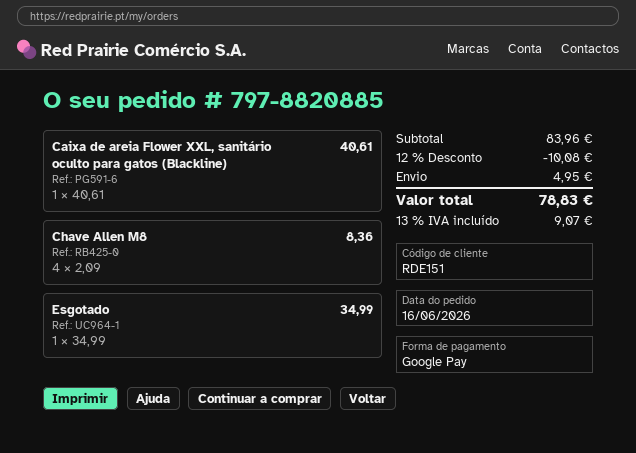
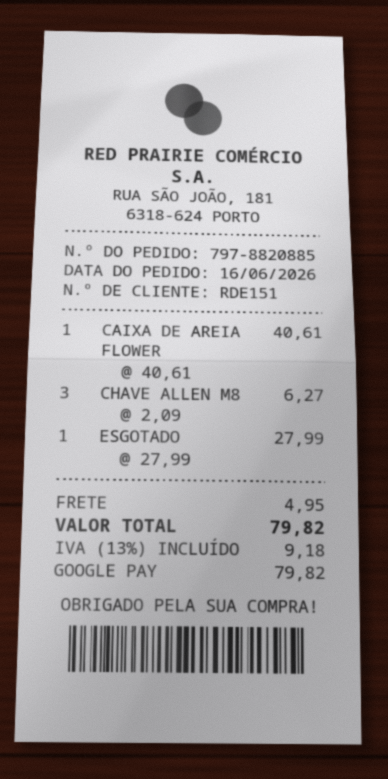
Chave Allen M8: 4 x 2.09 = 8.36 -> 3 x 2.09 = 6.27
Esgotado: 1 x 34.99 = 34.99 -> 1 x 27.99 = 27.99
discount: 12% = 10.08 -> none
tax: 13% = 9.07 -> 13% = 9.18
total: 78.83 -> 79.82

